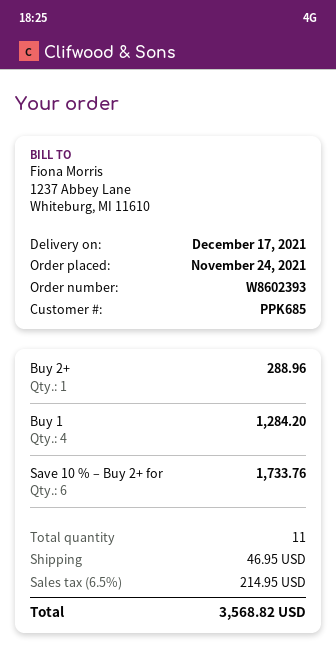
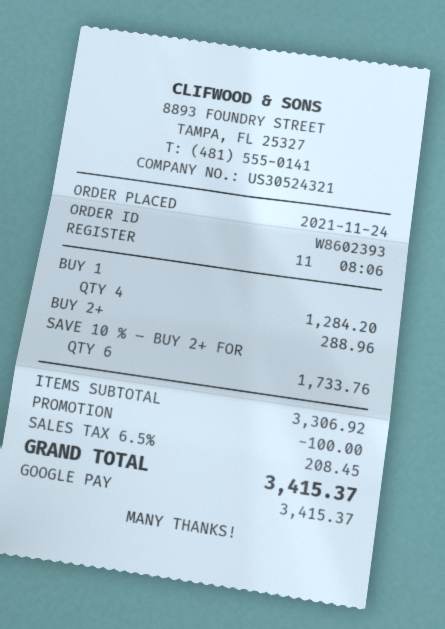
discount: none -> 100.00
shipping: 46.95 -> none
tax: 6.5% = 214.95 -> 6.5% = 208.45
total: 3568.82 -> 3415.37

